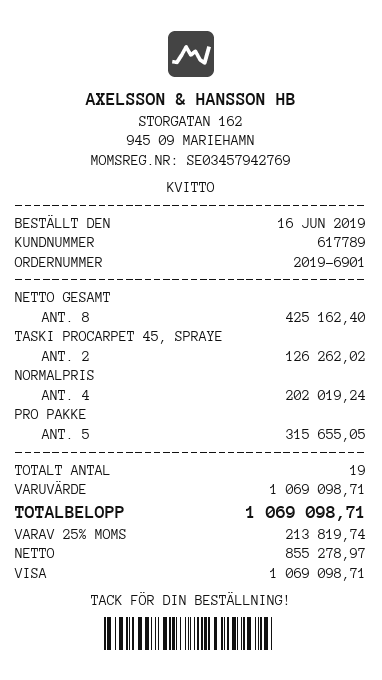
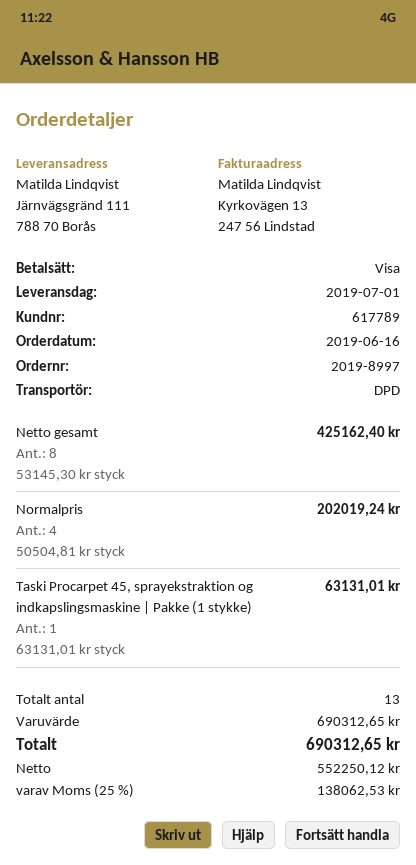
order number: 2019-6901 -> 2019-8997
TASKI PROCARPET 45, SPRAYE: 2 for 126262.02 -> 1 for 63131.01
PRO PAKKE: 5 for 315655.05 -> none
total quantity: 19 -> 13
subtotal: 1069098.71 -> 690312.65
net: 855278.97 -> 552250.12
tax: 25% = 213819.74 -> 25% = 138062.53
total: 1069098.71 -> 690312.65

